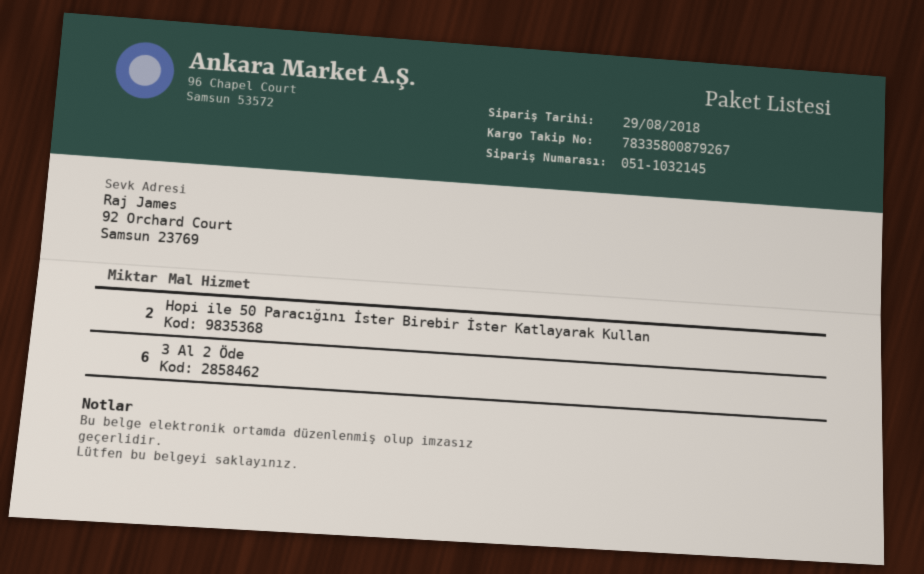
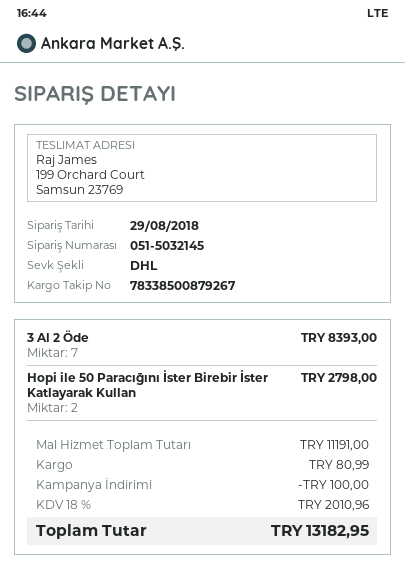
order number: 051-1032145 -> 051-5032145
tracking number: 78335800879267 -> 78338500879267
ship to: 92 Orchard Court, Samsun 23769 -> 199 Orchard Court, Samsun 23769
3 Al 2 Öde: 6 -> 7

